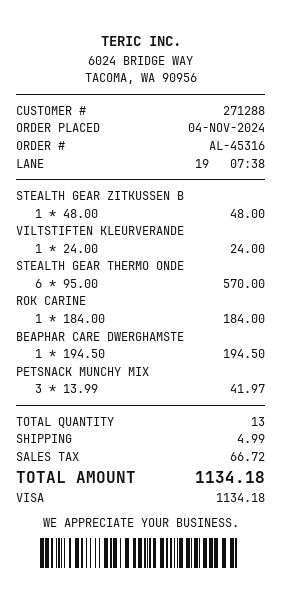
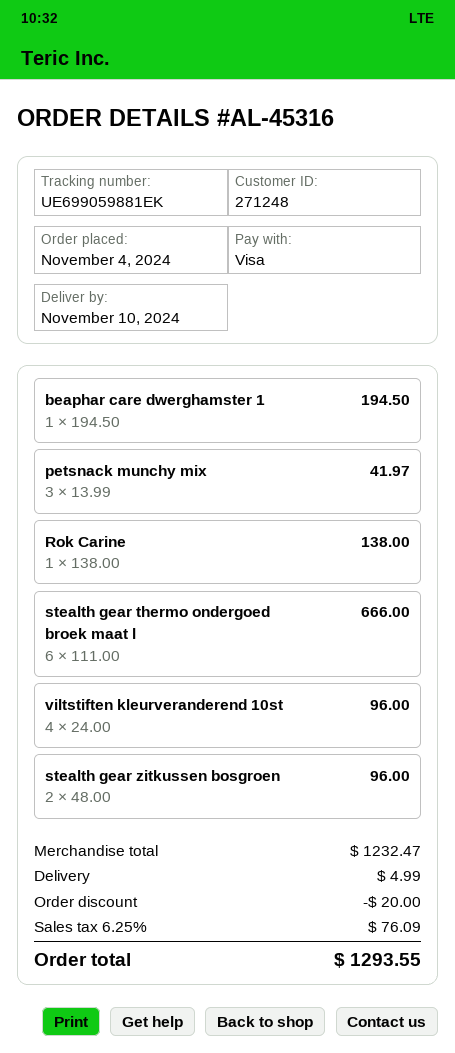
customer number: 271288 -> 271248
STEALTH GEAR ZITKUSSEN B: 1 x 48.00 = 48.00 -> 2 x 48.00 = 96.00
VILTSTIFTEN KLEURVERANDE: 1 x 24.00 = 24.00 -> 4 x 24.00 = 96.00
STEALTH GEAR THERMO ONDE: 6 x 95.00 = 570.00 -> 6 x 111.00 = 666.00
ROK CARINE: 1 x 184.00 = 184.00 -> 1 x 138.00 = 138.00
discount: none -> 20.00
tax: 66.72 -> 76.09
total: 1134.18 -> 1293.55

